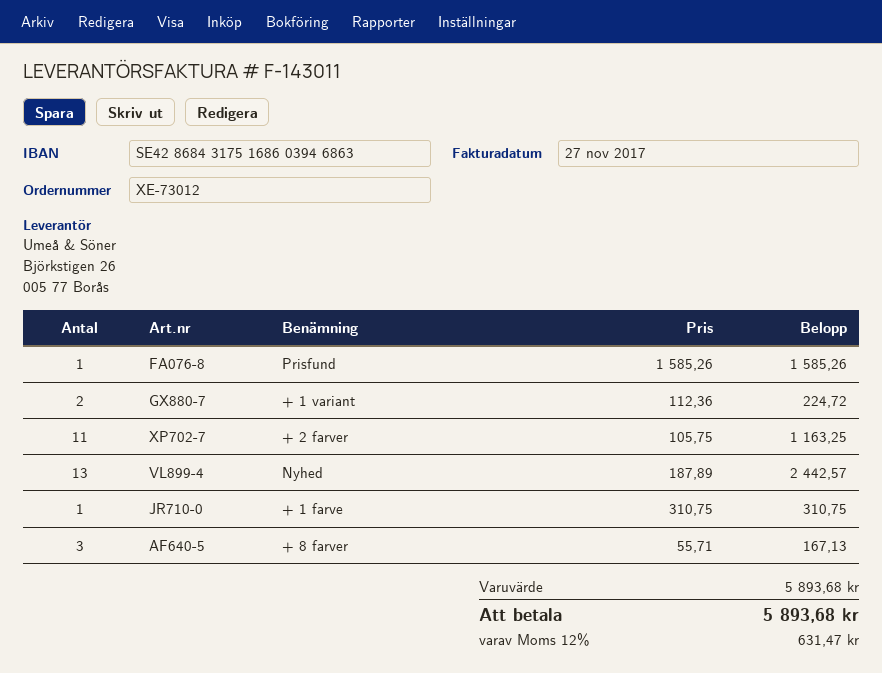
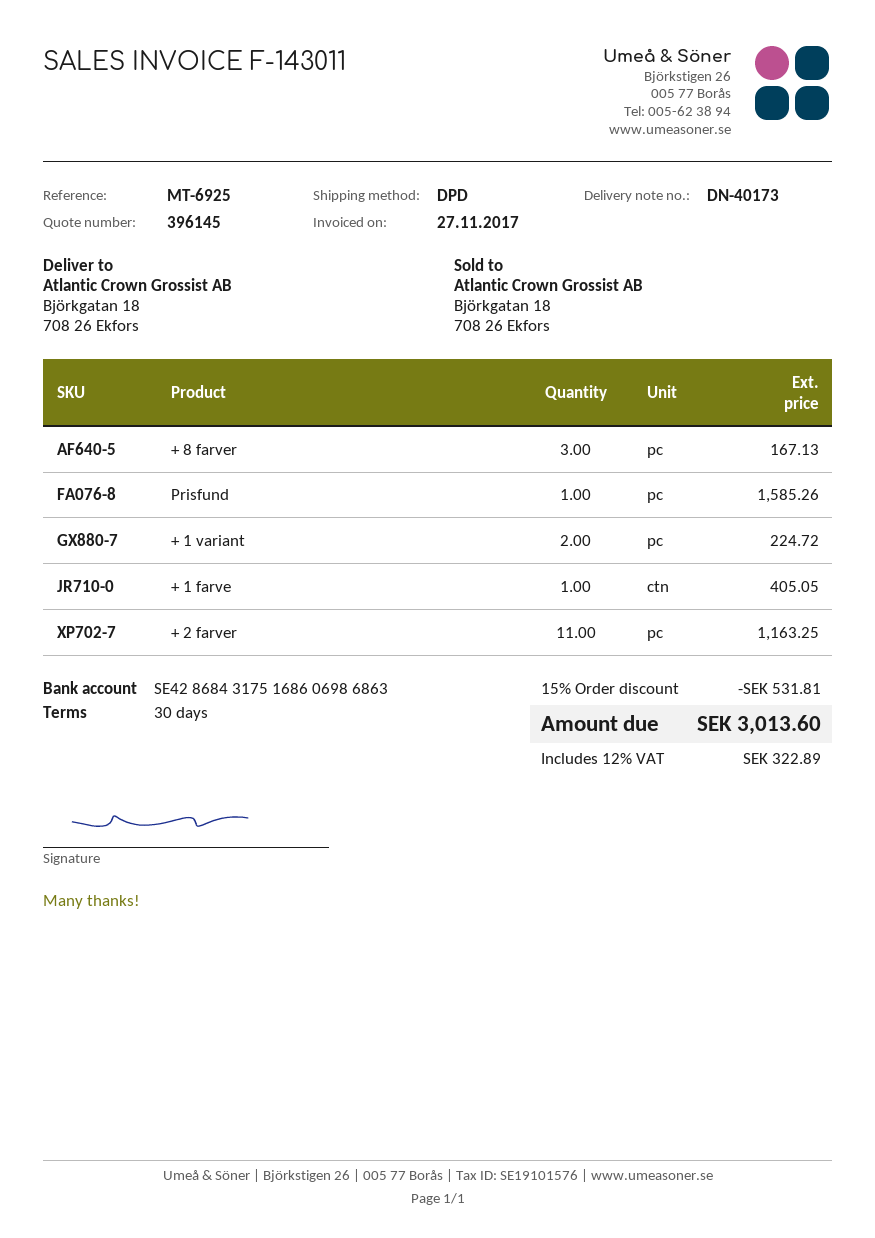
bank account: SE4286843175168603946863 -> SE4286843175168606986863
Nyhed: 13 for 2442.57 -> none
+ 1 farve: 1 for 310.75 -> 1 for 405.05
discount: none -> 15% = 531.81
tax: 12% = 631.47 -> 12% = 322.89
total: 5893.68 -> 3013.60

